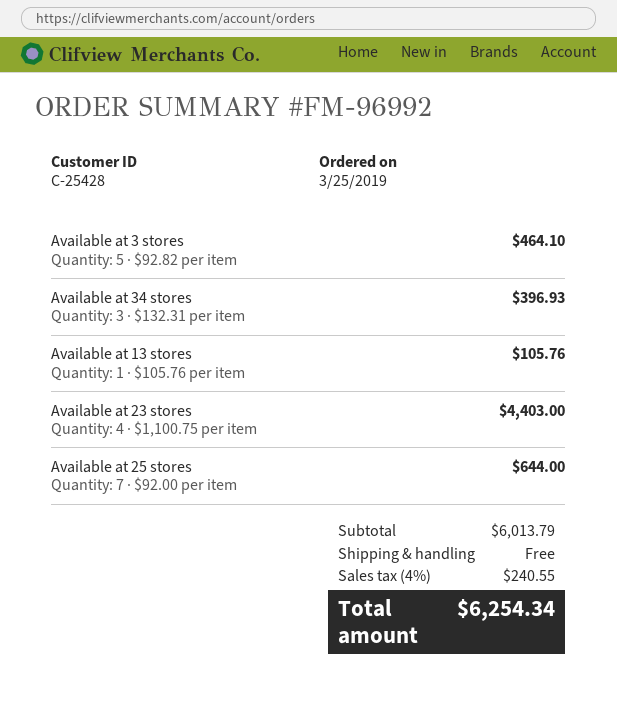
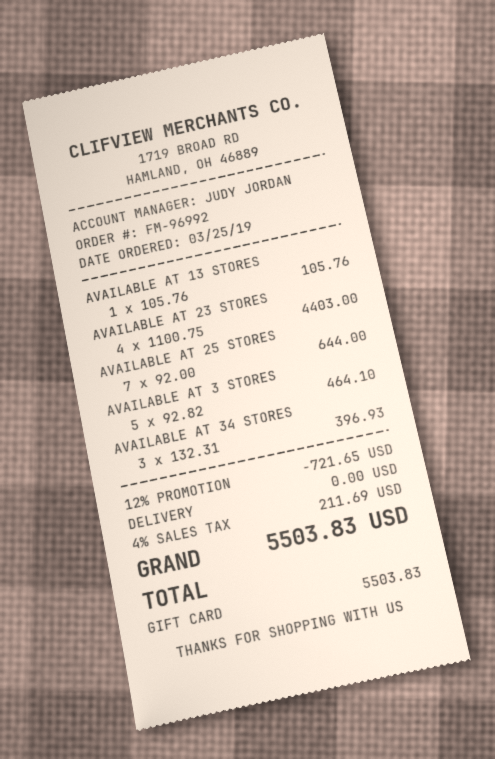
discount: none -> 12% = 721.65
tax: 4% = 240.55 -> 4% = 211.69
total: 6254.34 -> 5503.83

